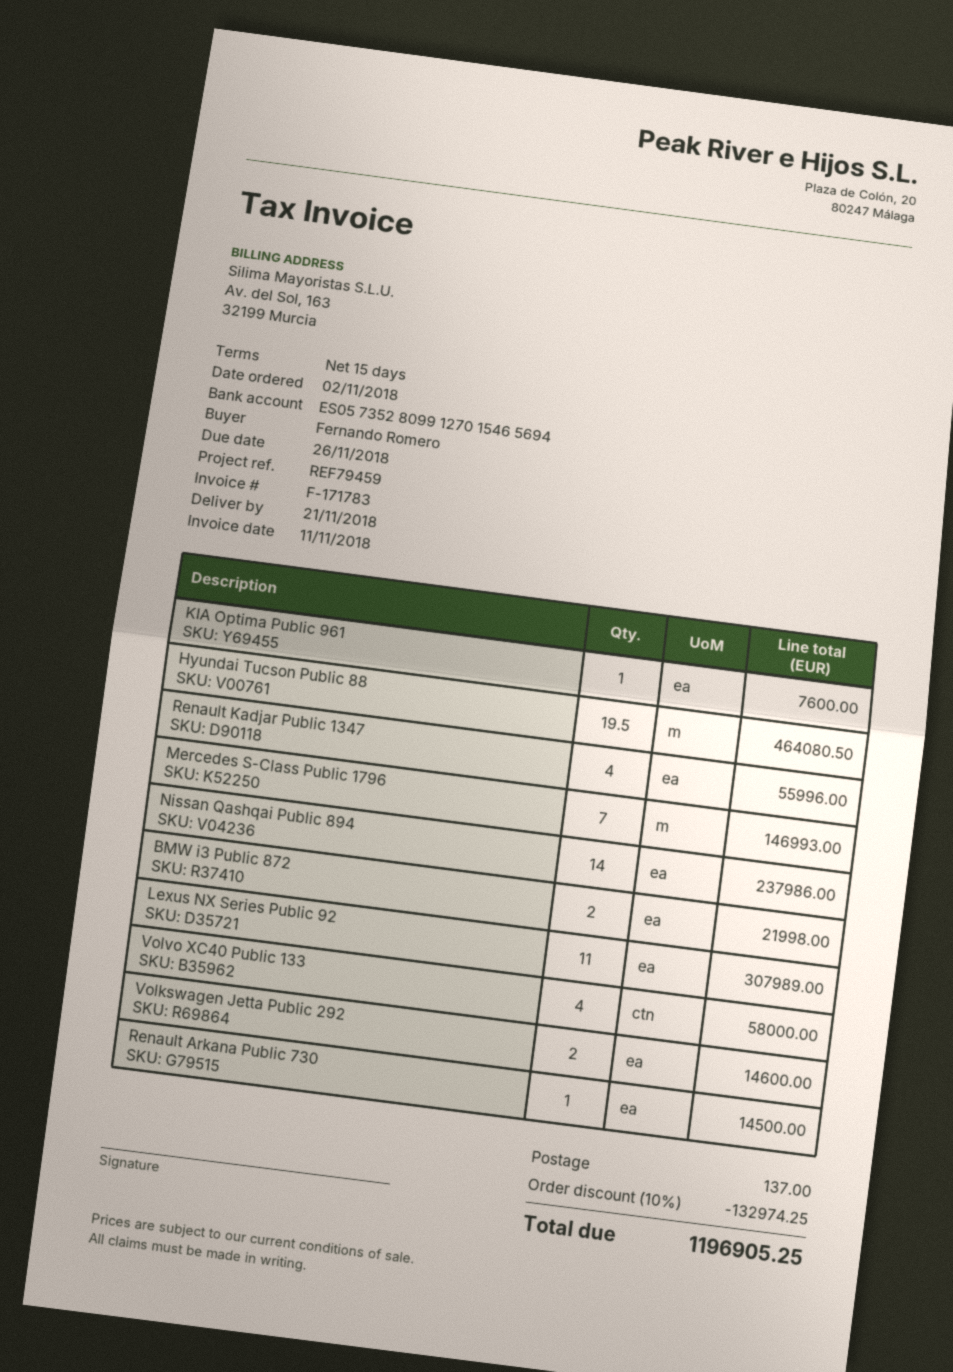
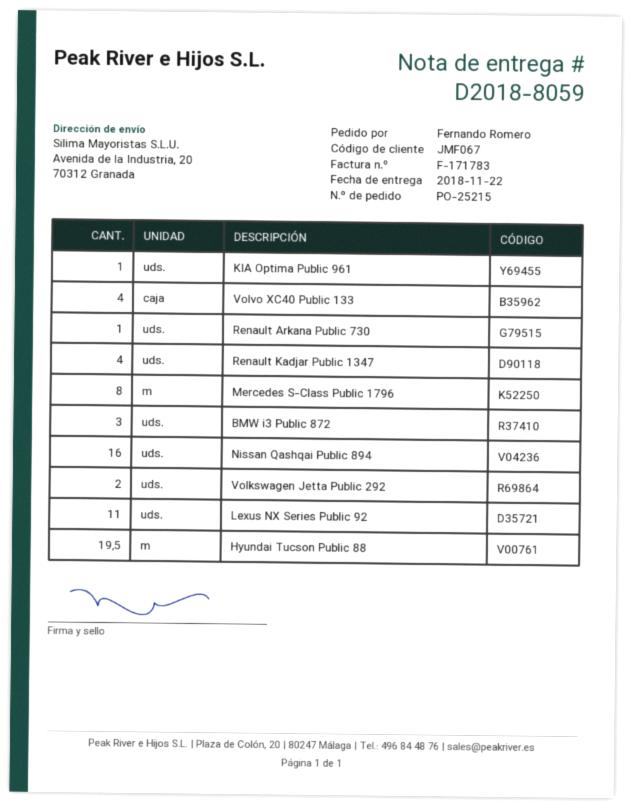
delivery date: 2018-11-21 -> 2018-11-22
Mercedes S-Class Public 1796: 7 -> 8
Nissan Qashqai Public 894: 14 -> 16
BMW i3 Public 872: 2 -> 3

